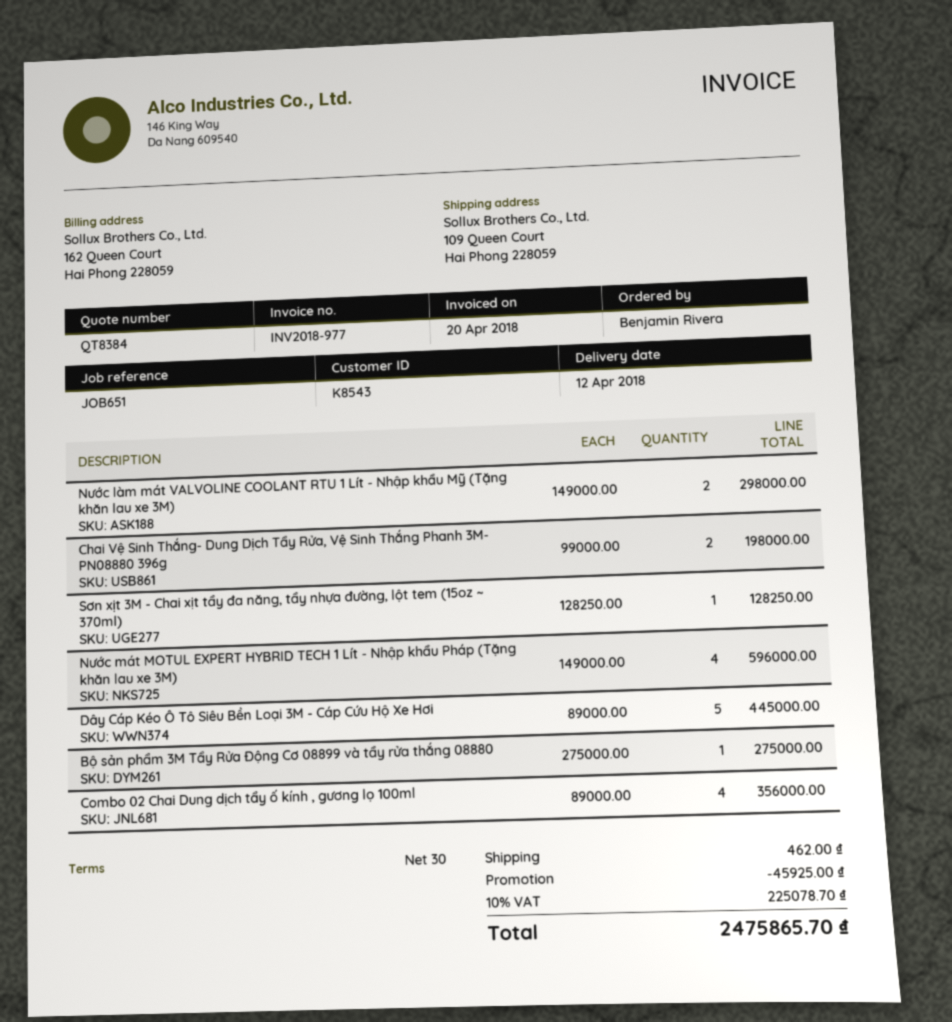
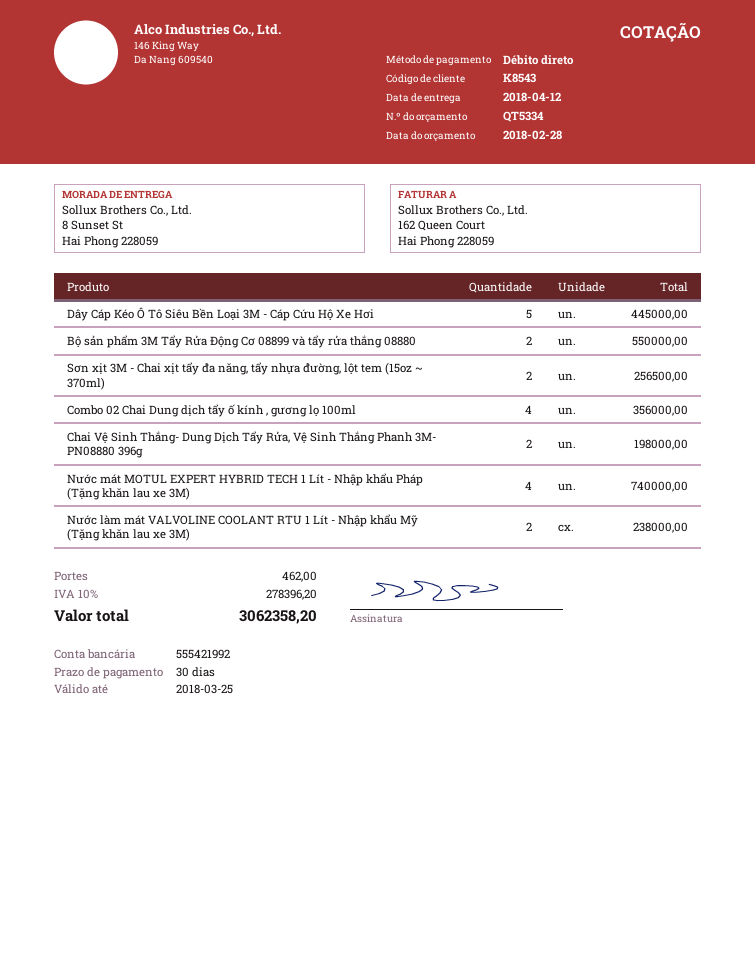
quote number: QT8384 -> QT5334
ship to: 109 Queen Court, Hai Phong 228059 -> 8 Sunset St, Hai Phong 228059
Nước làm mát VALVOLINE COOLANT RTU 1 Lít - Nhập khẩu Mỹ (Tặng khăn lau xe 3M): 2 for 298000.00 -> 2 for 238000.00
Sơn xịt 3M - Chai xịt tẩy đa năng, tẩy nhựa đường, lột tem (15oz ~ 370ml): 1 for 128250.00 -> 2 for 256500.00
Nước mát MOTUL EXPERT HYBRID TECH 1 Lít - Nhập khẩu Pháp (Tặng khăn lau xe 3M): 4 for 596000.00 -> 4 for 740000.00
Bộ sản phẩm 3M Tẩy Rửa Động Cơ 08899 và tẩy rửa thắng 08880: 1 for 275000.00 -> 2 for 550000.00
discount: 45925.00 -> none
tax: 10% = 225078.70 -> 10% = 278396.20
total: 2475865.70 -> 3062358.20

